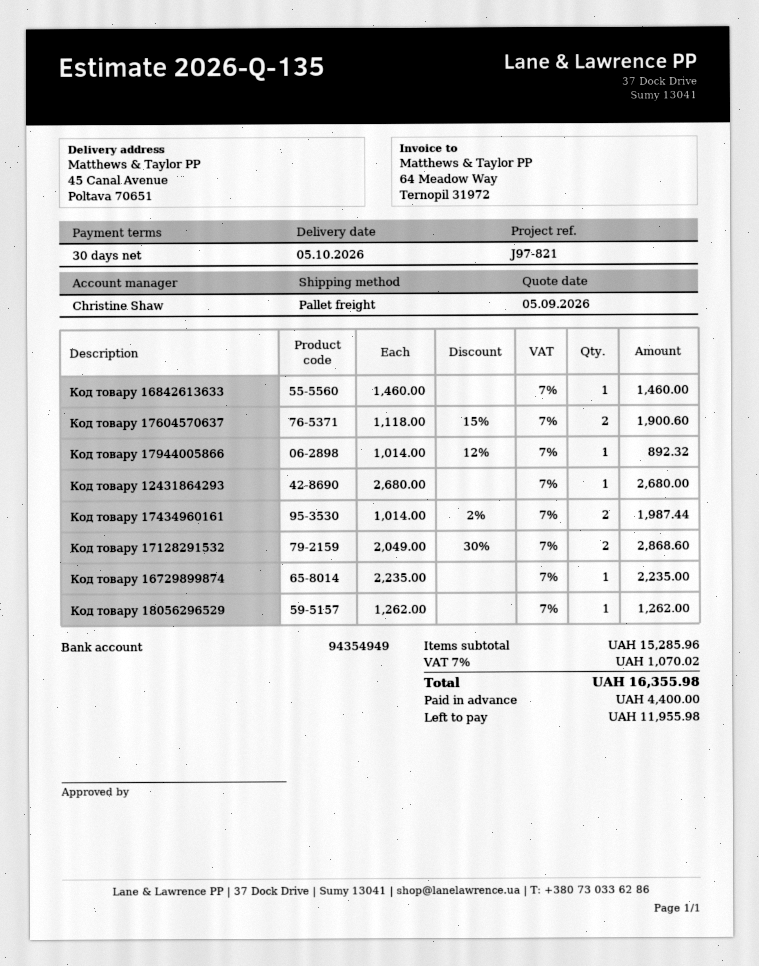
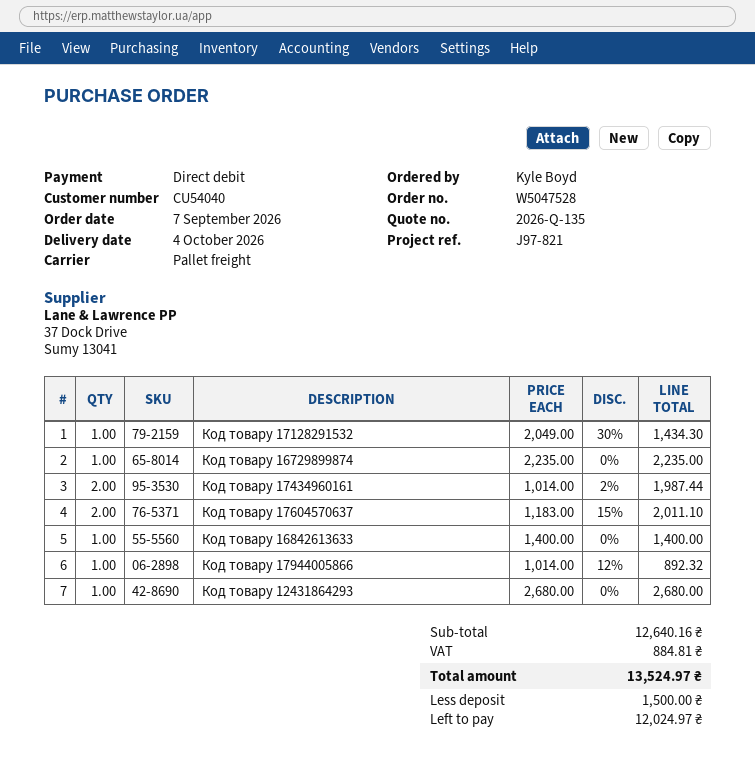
delivery date: 2026-10-05 -> 2026-10-04
Код товару 16842613633: 1 x 1460.00 = 1460.00 -> 1 x 1400.00 = 1400.00
Код товару 17604570637: 2 x 1118.00 - 15% = 1900.60 -> 2 x 1183.00 - 15% = 2011.10
Код товару 17128291532: 2 x 2049.00 - 30% = 2868.60 -> 1 x 2049.00 - 30% = 1434.30
Код товару 18056296529: 1 x 1262.00 = 1262.00 -> none
subtotal: 15285.96 -> 12640.16
tax: 1070.02 -> 884.81
total: 16355.98 -> 13524.97
deposit: 4400.00 -> 1500.00
balance: 11955.98 -> 12024.97

